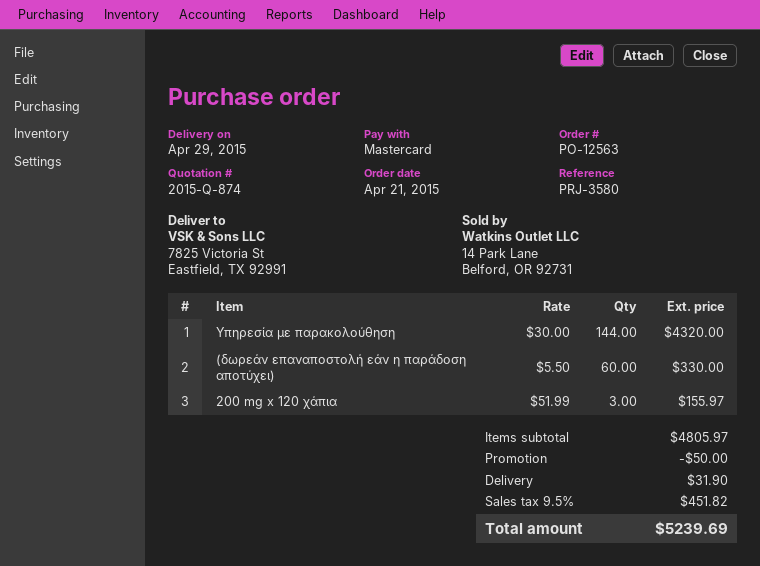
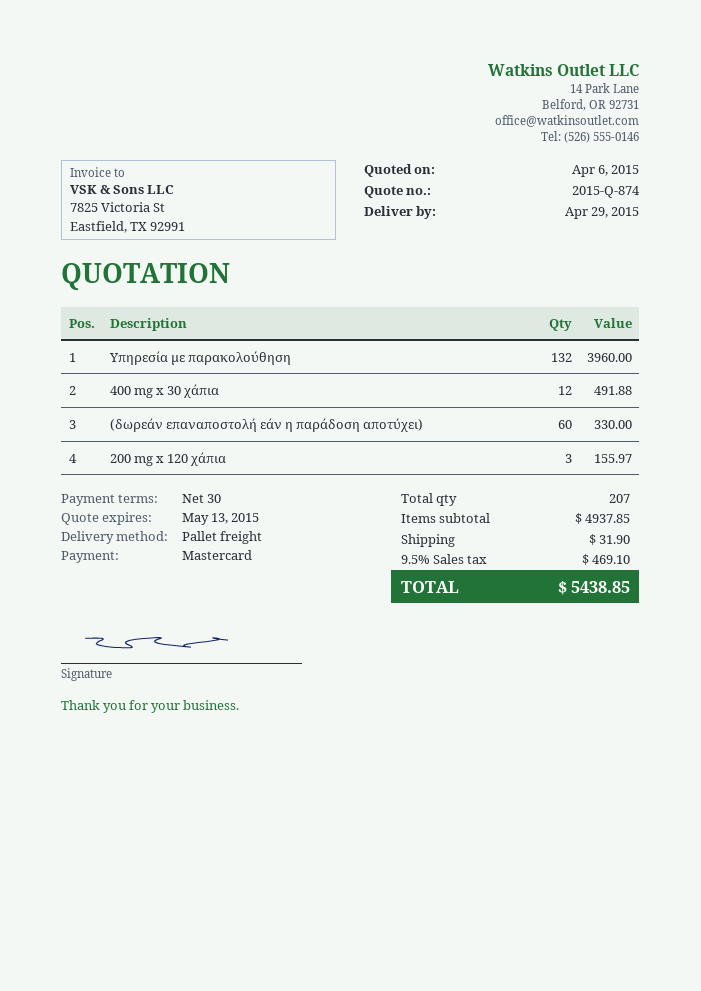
Υπηρεσία με παρακολούθηση: 144 for 4320.00 -> 132 for 3960.00
400 mg x 30 χάπια: none -> 12 for 491.88
subtotal: 4805.97 -> 4937.85
discount: 50.00 -> none
tax: 9.5% = 451.82 -> 9.5% = 469.10
total: 5239.69 -> 5438.85

